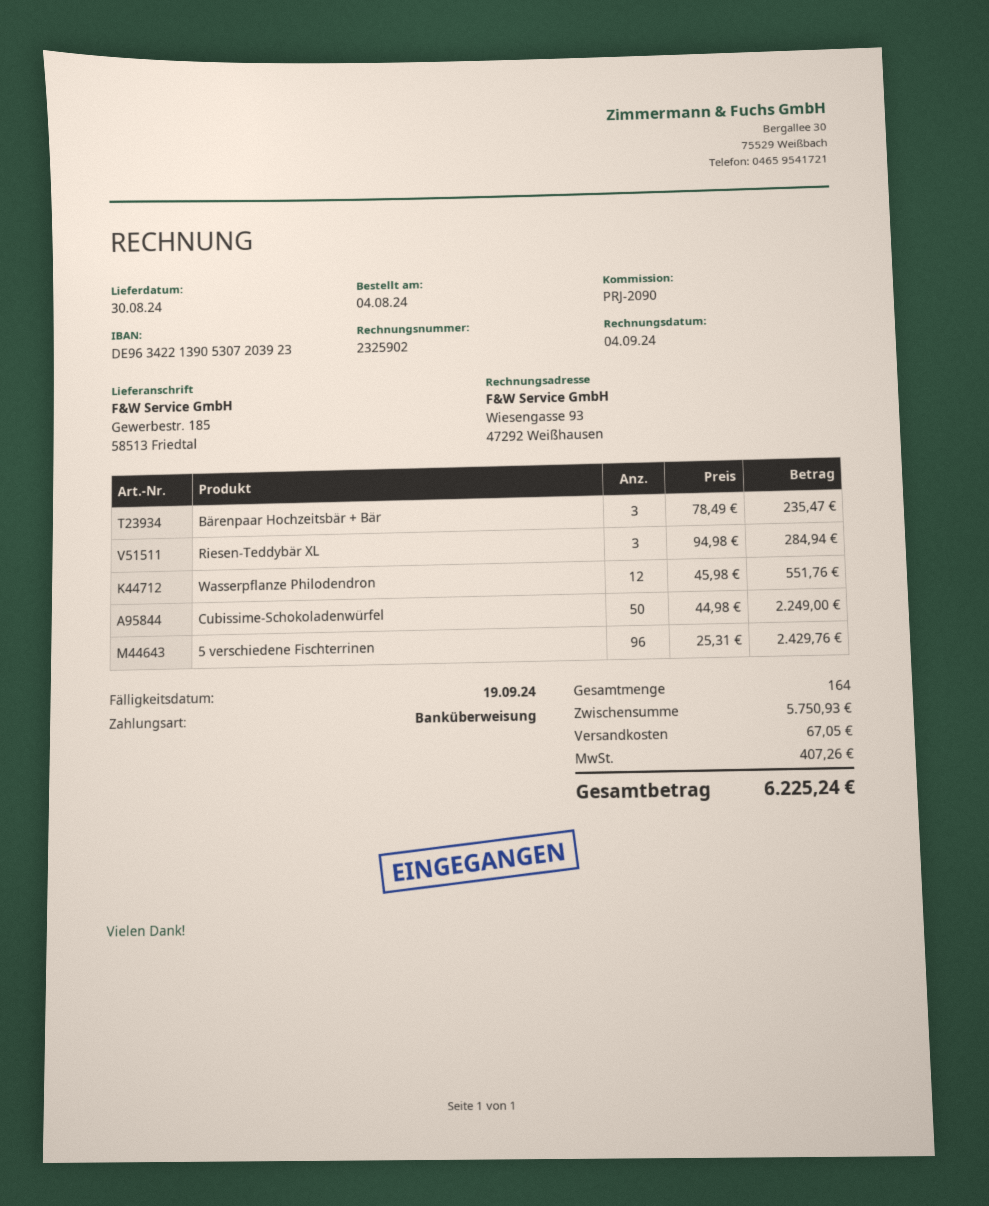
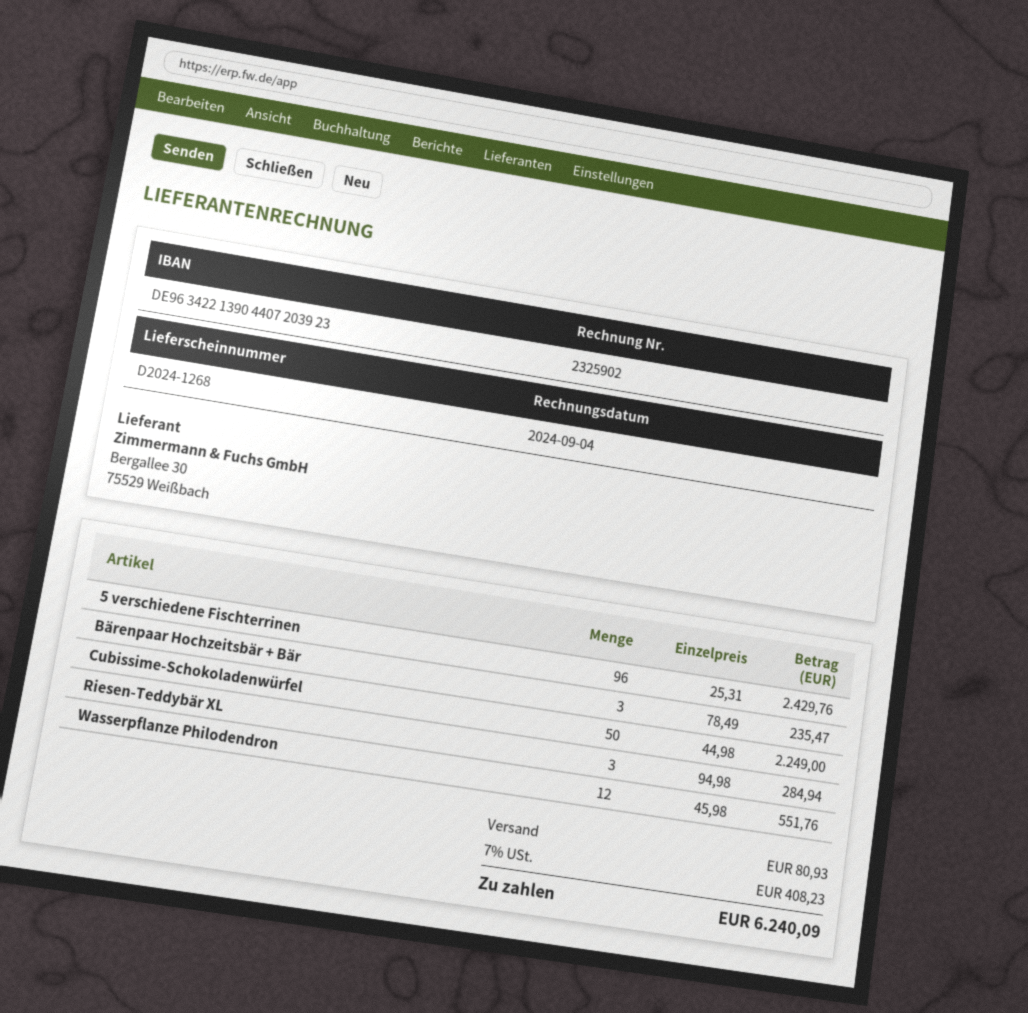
bank account: DE96342213905307203923 -> DE96342213904407203923
shipping: 67.05 -> 80.93
tax: 407.26 -> 408.23
total: 6225.24 -> 6240.09

